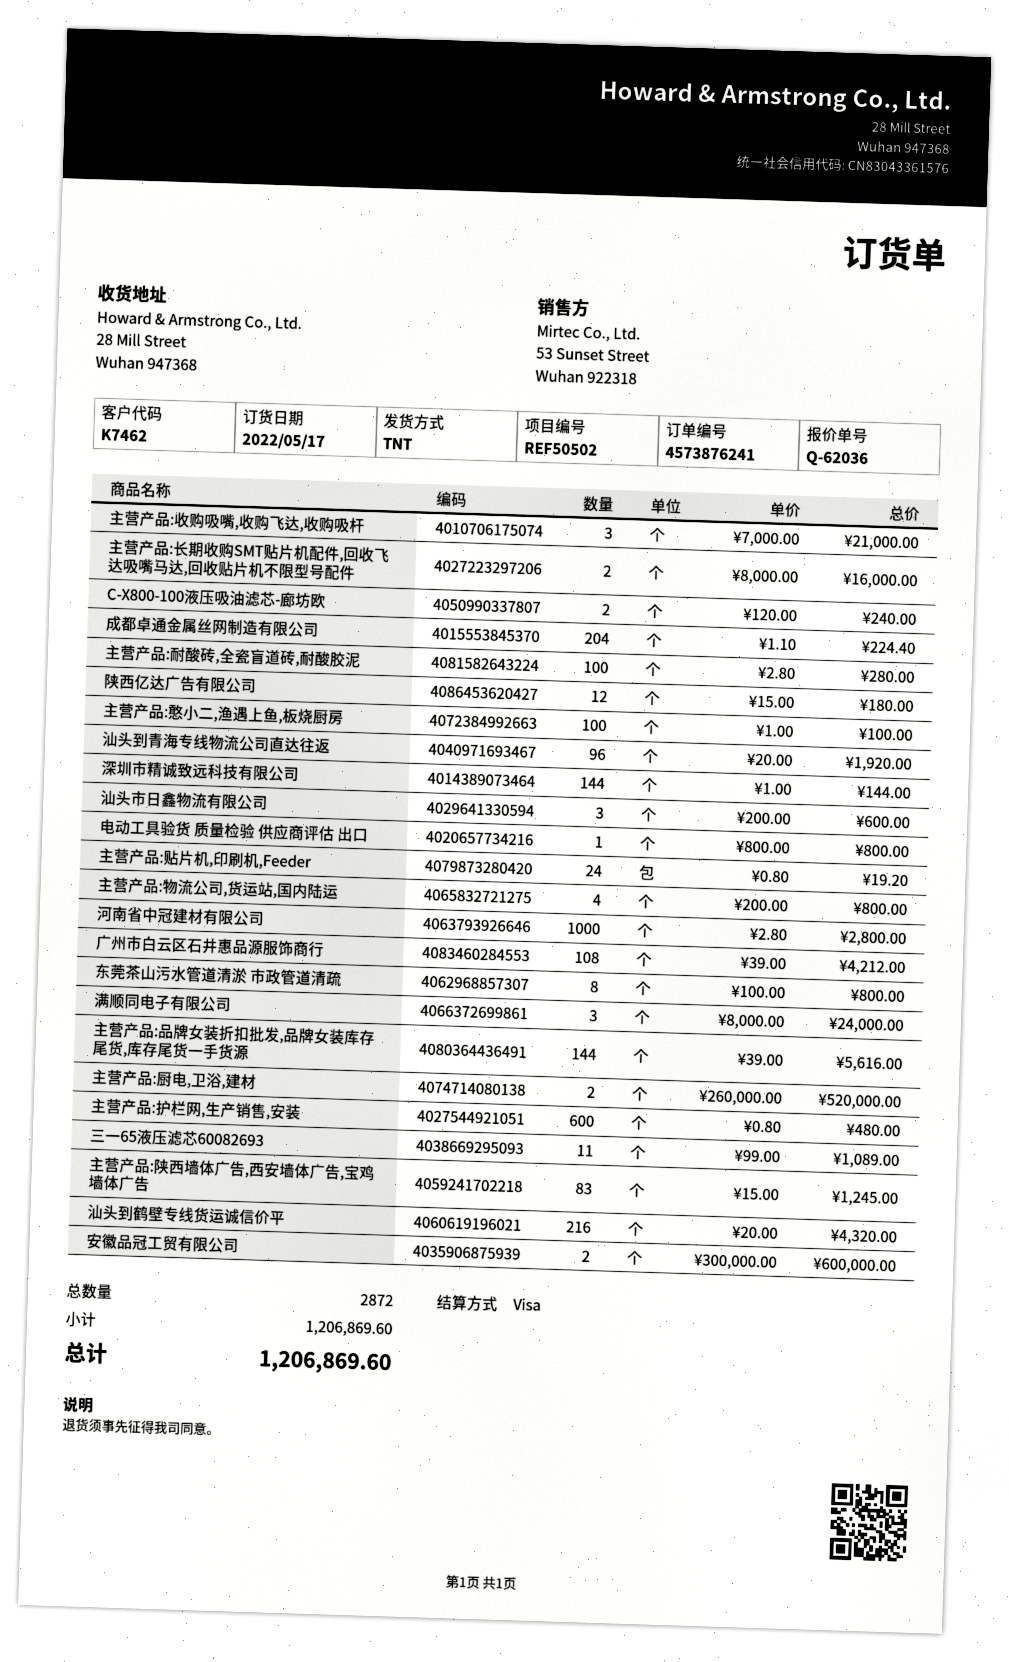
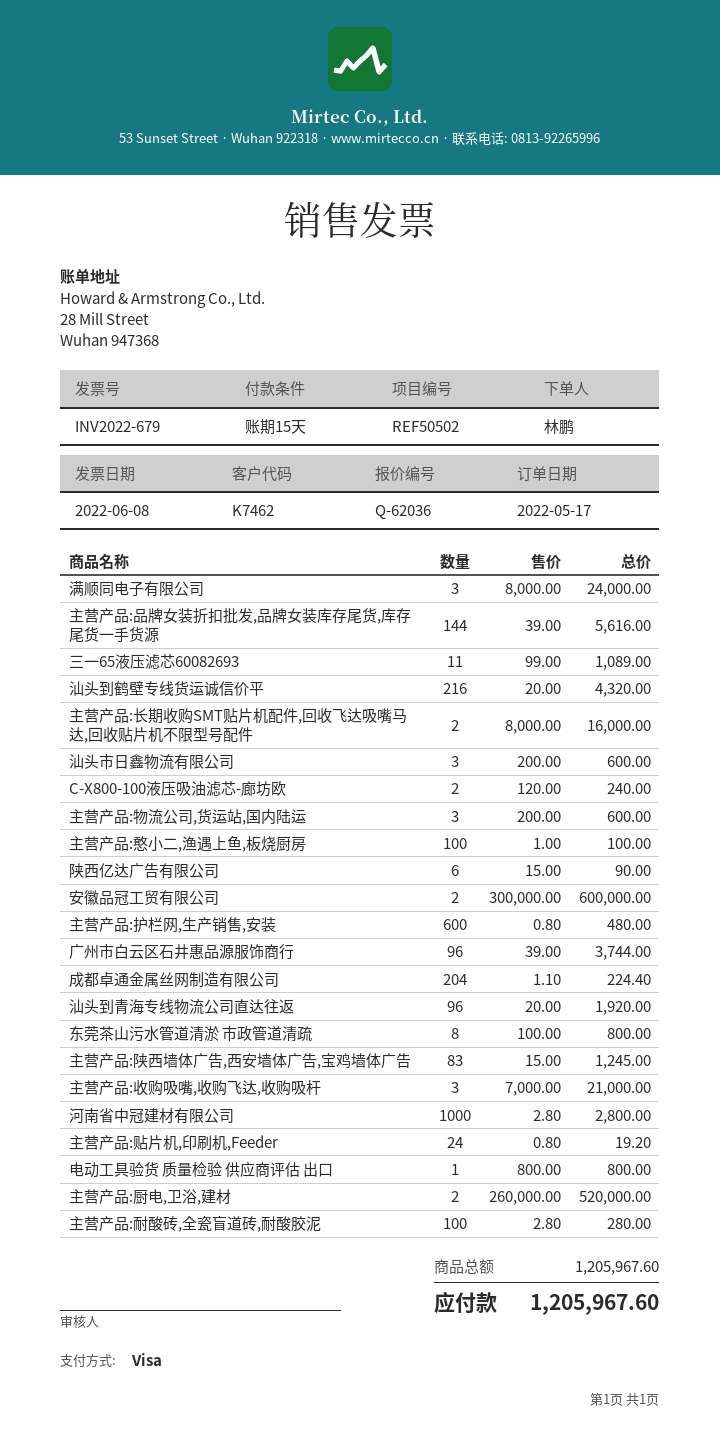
陕西亿达广告有限公司: 12 x 15.00 = 180.00 -> 6 x 15.00 = 90.00
深圳市精诚致远科技有限公司: 144 x 1.00 = 144.00 -> none
主营产品:物流公司,货运站,国内陆运: 4 x 200.00 = 800.00 -> 3 x 200.00 = 600.00
广州市白云区石井惠品源服饰商行: 108 x 39.00 = 4212.00 -> 96 x 39.00 = 3744.00
subtotal: 1206869.60 -> 1205967.60
total: 1206869.60 -> 1205967.60

